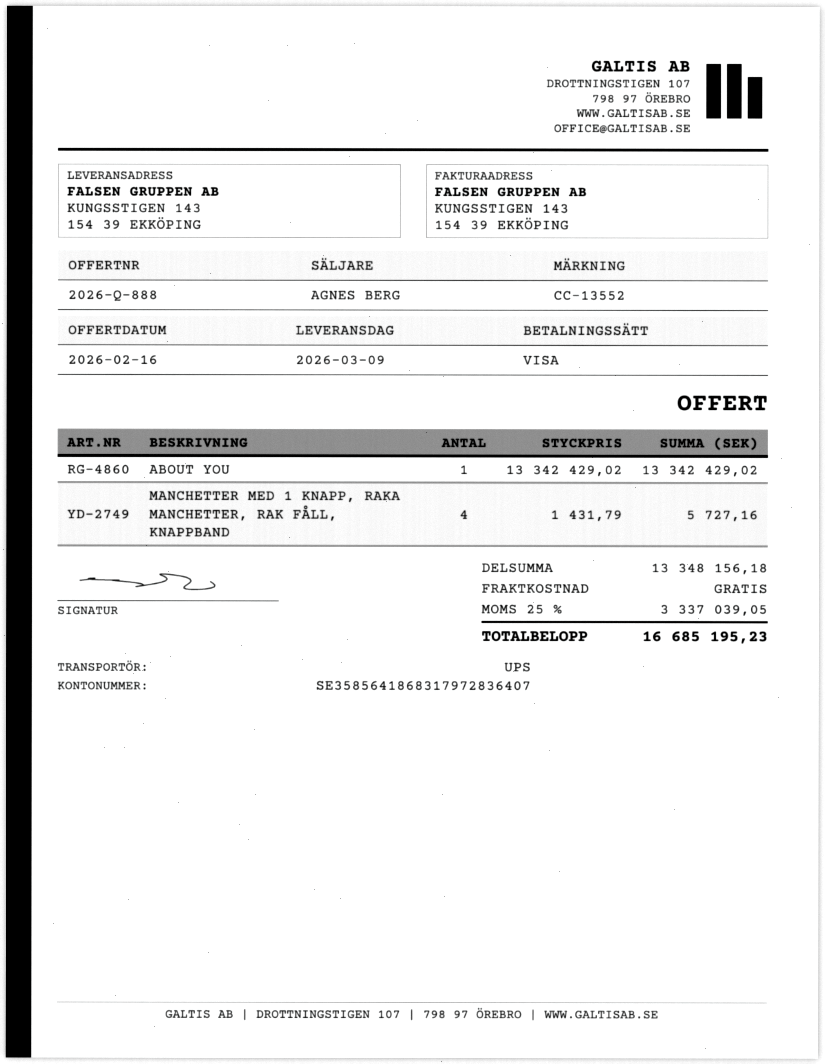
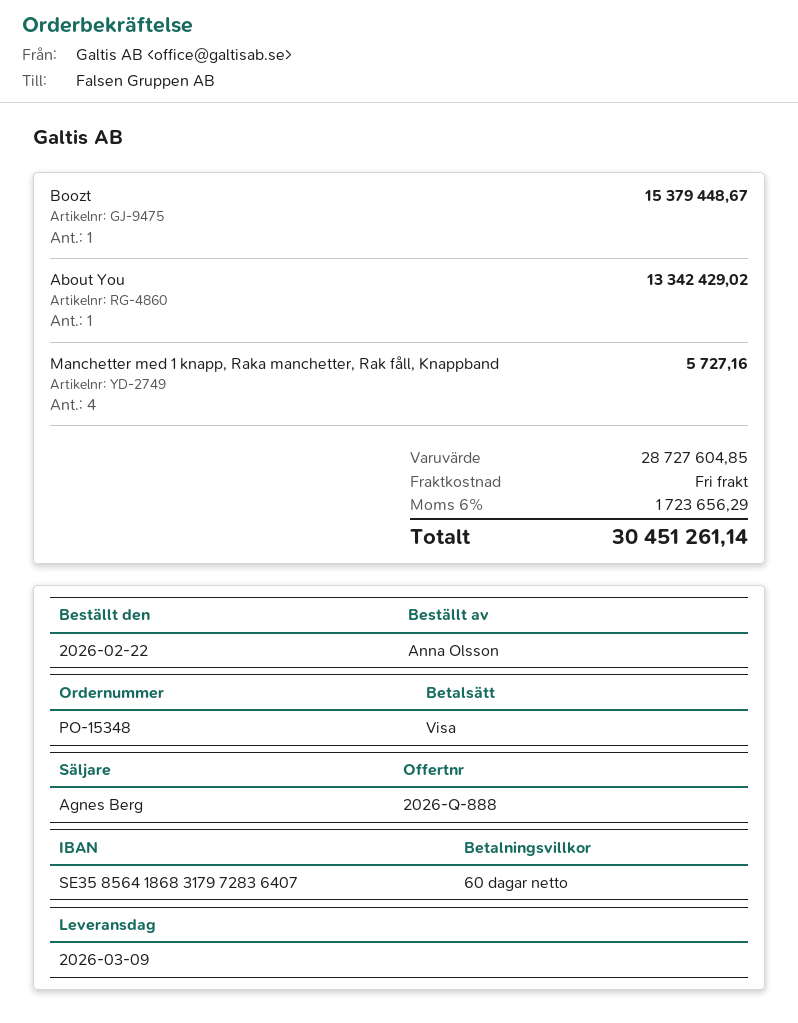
Boozt: none -> 1 for 15379448.67
subtotal: 13348156.18 -> 28727604.85
tax: 25% = 3337039.05 -> 6% = 1723656.29
total: 16685195.23 -> 30451261.14

